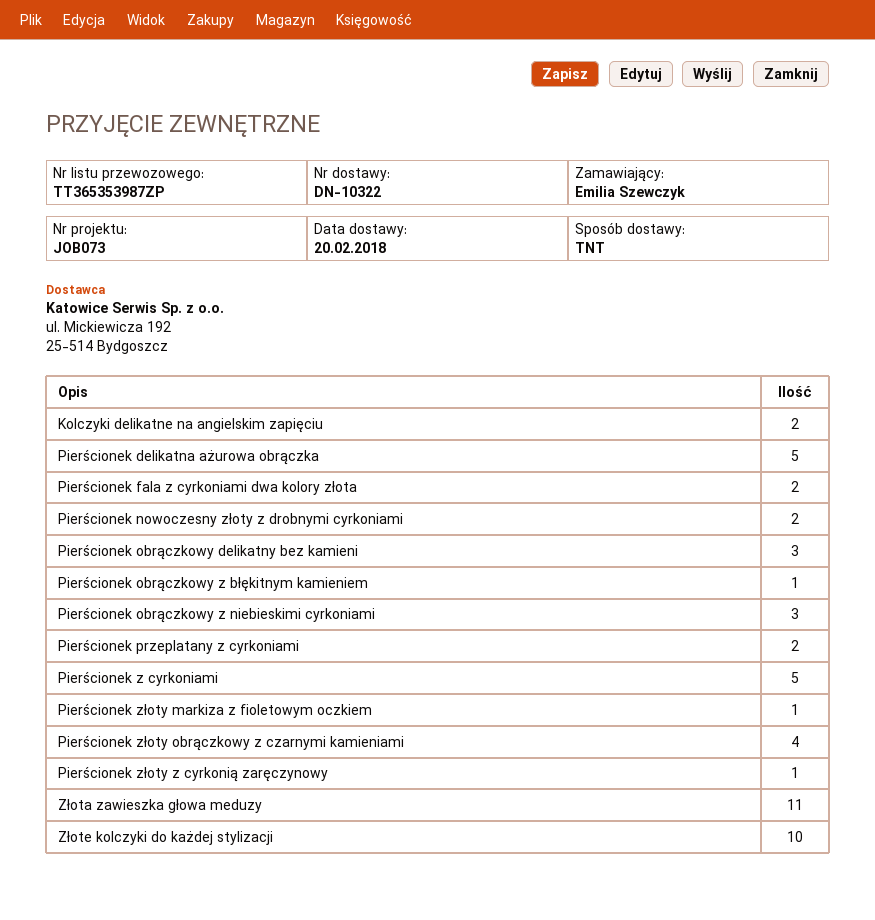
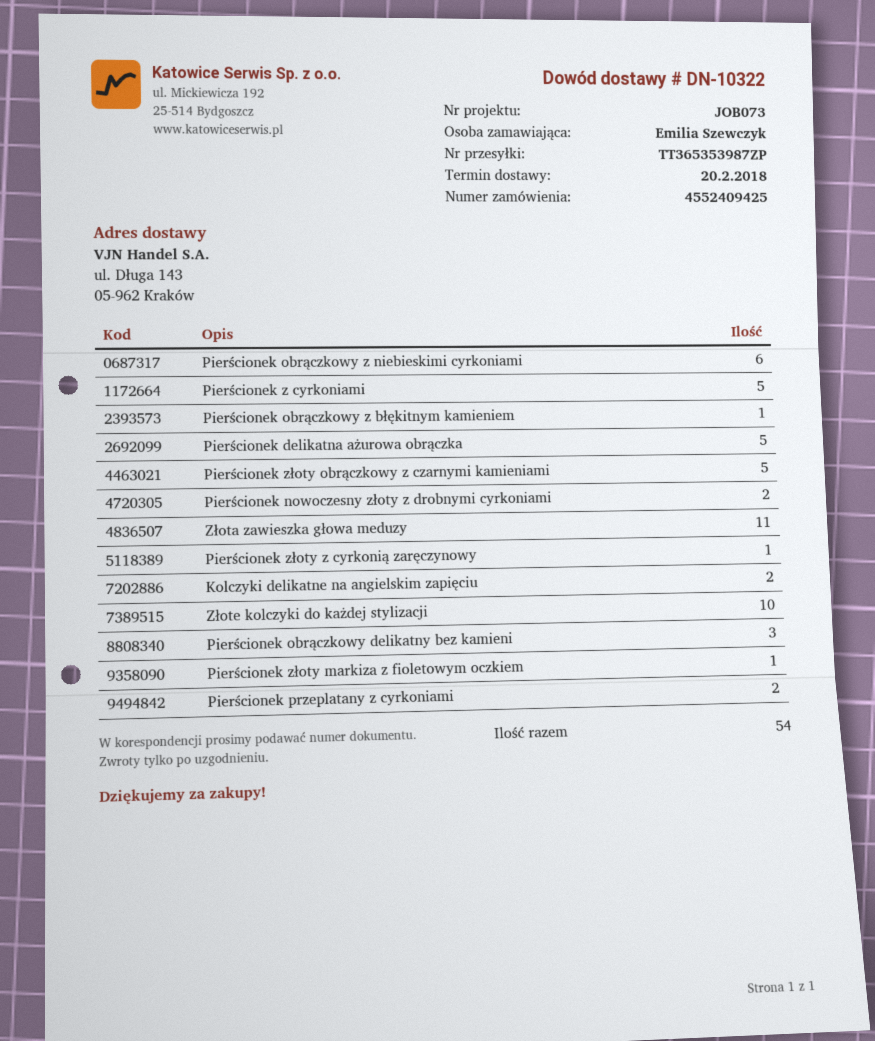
Pierścionek fala z cyrkoniami dwa kolory złota: 2 -> none
Pierścionek obrączkowy z niebieskimi cyrkoniami: 3 -> 6
Pierścionek złoty obrączkowy z czarnymi kamieniami: 4 -> 5

